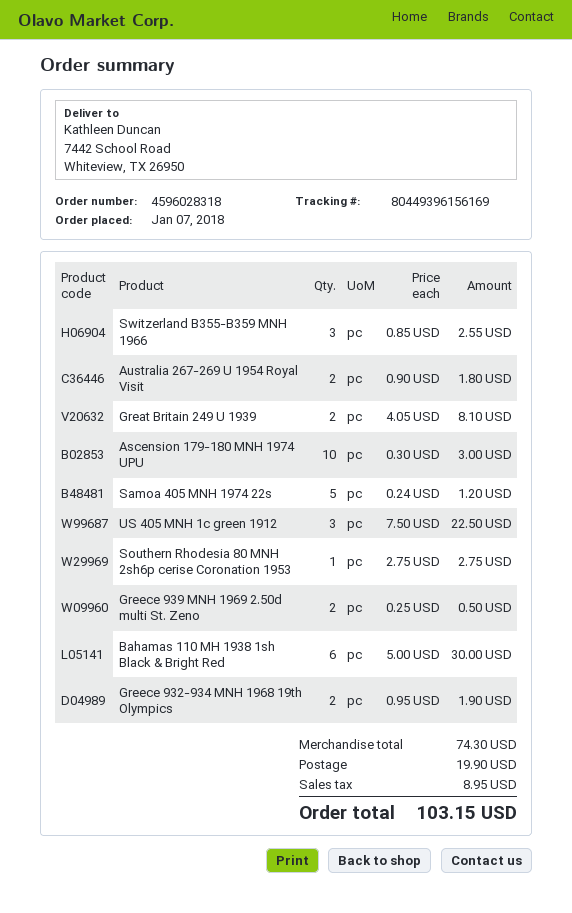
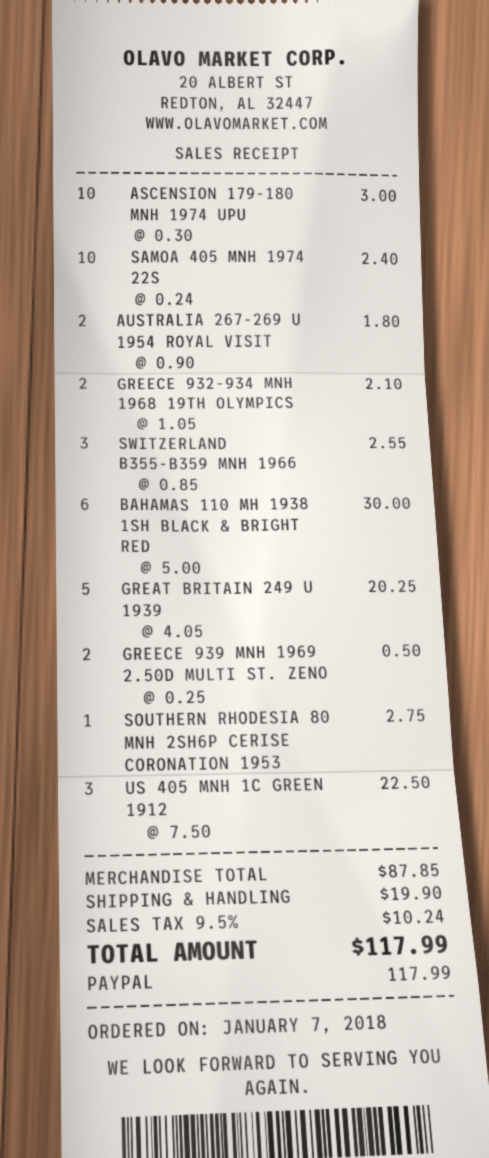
Great Britain 249 U 1939: 2 x 4.05 = 8.10 -> 5 x 4.05 = 20.25
Samoa 405 MNH 1974 22s: 5 x 0.24 = 1.20 -> 10 x 0.24 = 2.40
Greece 932-934 MNH 1968 19th Olympics: 2 x 0.95 = 1.90 -> 2 x 1.05 = 2.10
subtotal: 74.30 -> 87.85
tax: 8.95 -> 10.24
total: 103.15 -> 117.99

